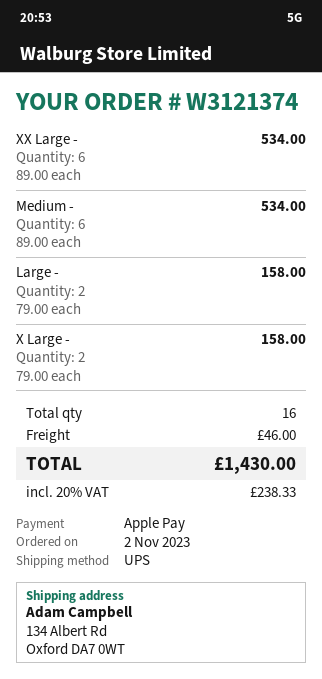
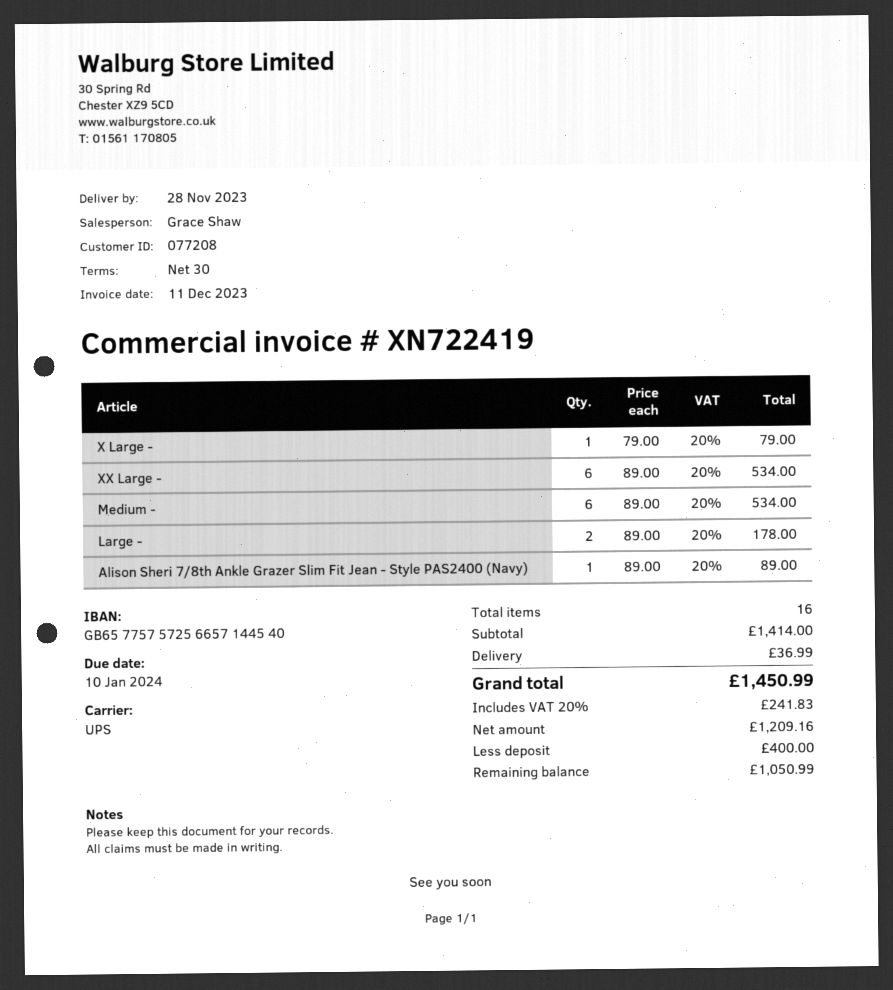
Large -: 2 x 79.00 = 158.00 -> 2 x 89.00 = 178.00
X Large -: 2 x 79.00 = 158.00 -> 1 x 79.00 = 79.00
Alison Sheri 7/8th Ankle Grazer Slim Fit Jean - Style PAS2400 (Navy): none -> 1 x 89.00 = 89.00
shipping: 46.00 -> 36.99
tax: 20% = 238.33 -> 20% = 241.83
total: 1430.00 -> 1450.99

